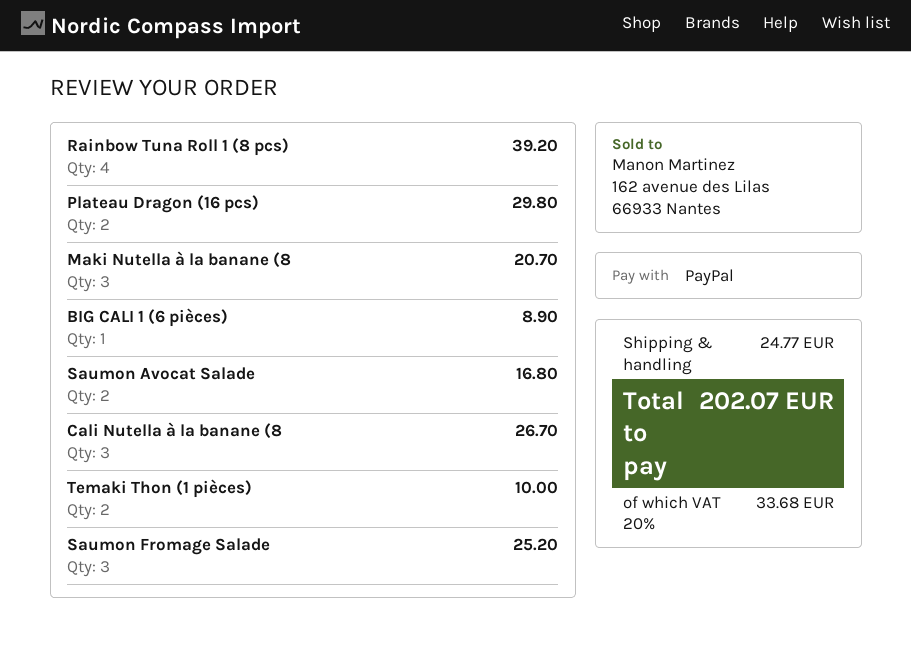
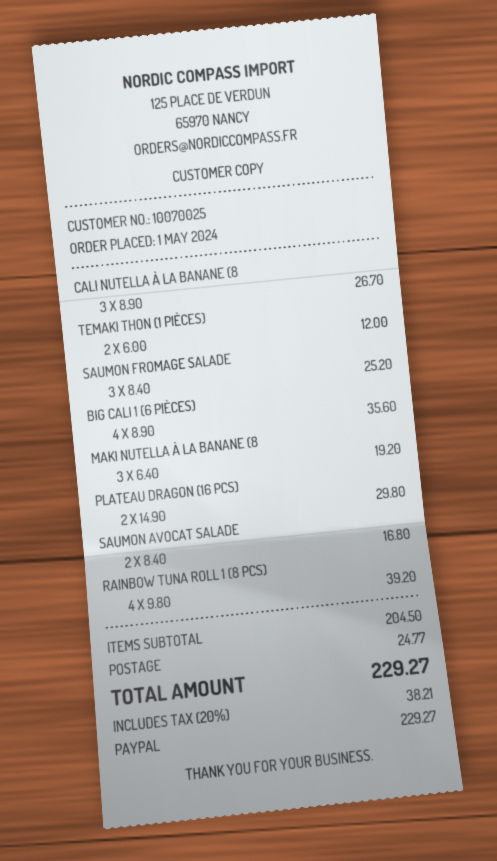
Maki Nutella à la banane (8: 3 for 20.70 -> 3 for 19.20
BIG CALI 1 (6 pièces): 1 for 8.90 -> 4 for 35.60
Temaki Thon (1 pièces): 2 for 10.00 -> 2 for 12.00
tax: 20% = 33.68 -> 20% = 38.21
total: 202.07 -> 229.27

